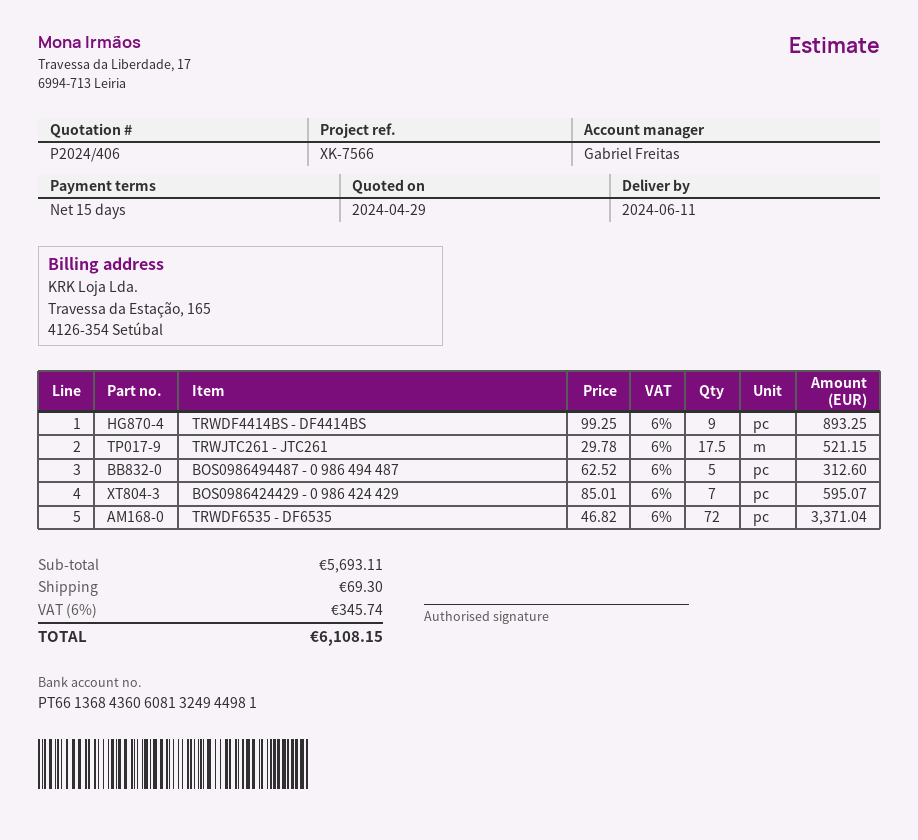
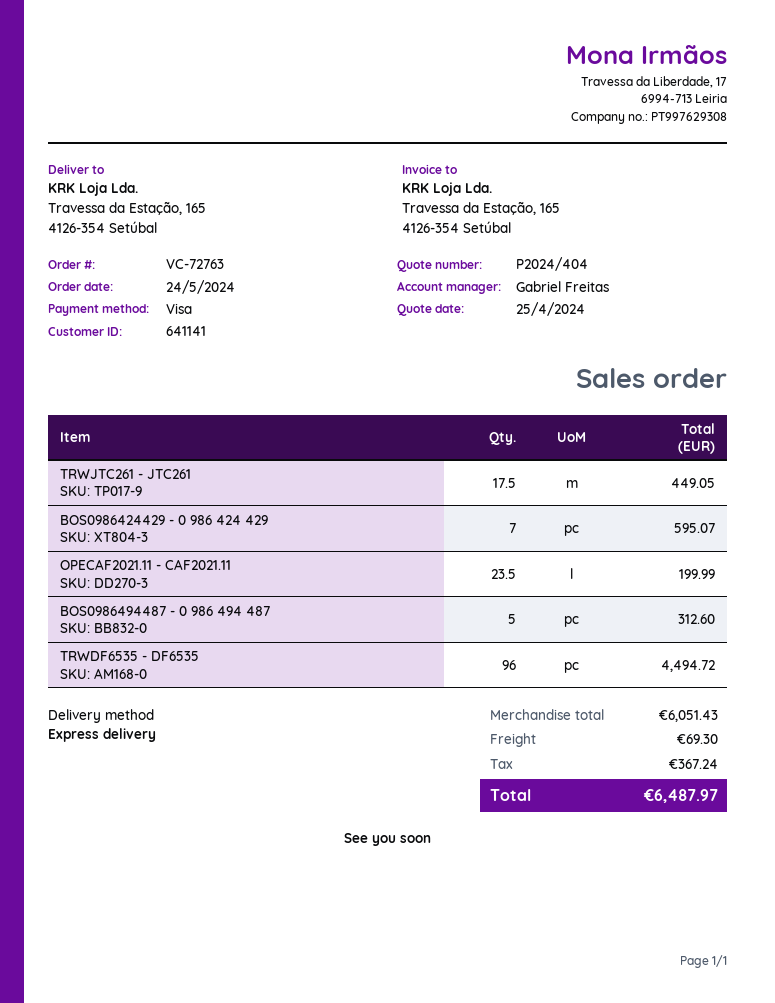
quote number: P2024/406 -> P2024/404
quote date: 2024-04-29 -> 2024-04-25
TRWDF4414BS - DF4414BS: 9 for 893.25 -> none
TRWJTC261 - JTC261: 17.5 for 521.15 -> 17.5 for 449.05
TRWDF6535 - DF6535: 72 for 3371.04 -> 96 for 4494.72
OPECAF2021.11 - CAF2021.11: none -> 23.5 for 199.99
subtotal: 5693.11 -> 6051.43
tax: 345.74 -> 367.24
total: 6108.15 -> 6487.97

